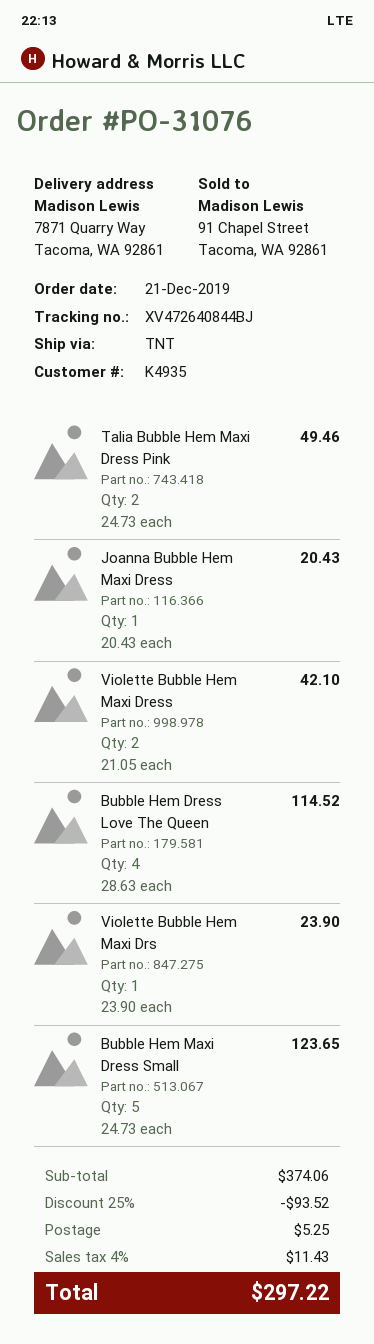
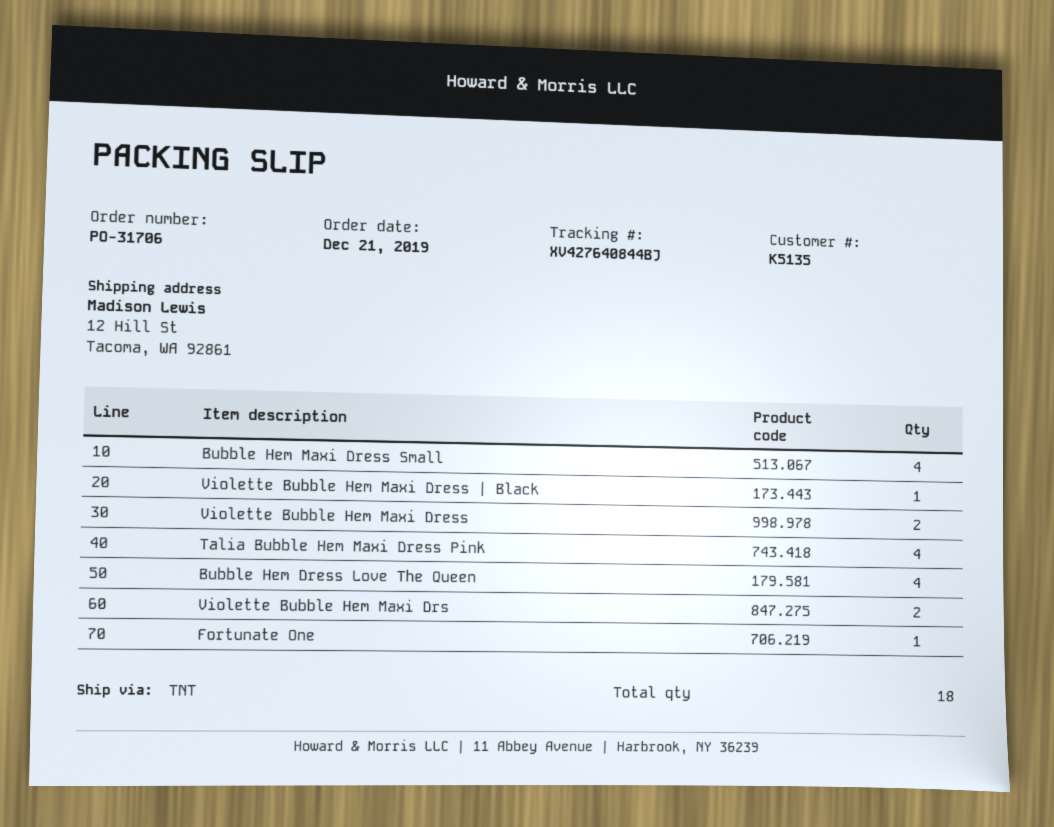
order number: PO-31076 -> PO-31706
customer number: K4935 -> K5135
tracking number: XV472640844BJ -> XV427640844BJ
ship to: 7871 Quarry Way, Tacoma, WA 92861 -> 12 Hill St, Tacoma, WA 92861
Talia Bubble Hem Maxi Dress Pink: 2 -> 4
Joanna Bubble Hem Maxi Dress: 1 -> none
Violette Bubble Hem Maxi Drs: 1 -> 2
Bubble Hem Maxi Dress Small: 5 -> 4
Violette Bubble Hem Maxi Dress | Black: none -> 1
Fortunate One: none -> 1

